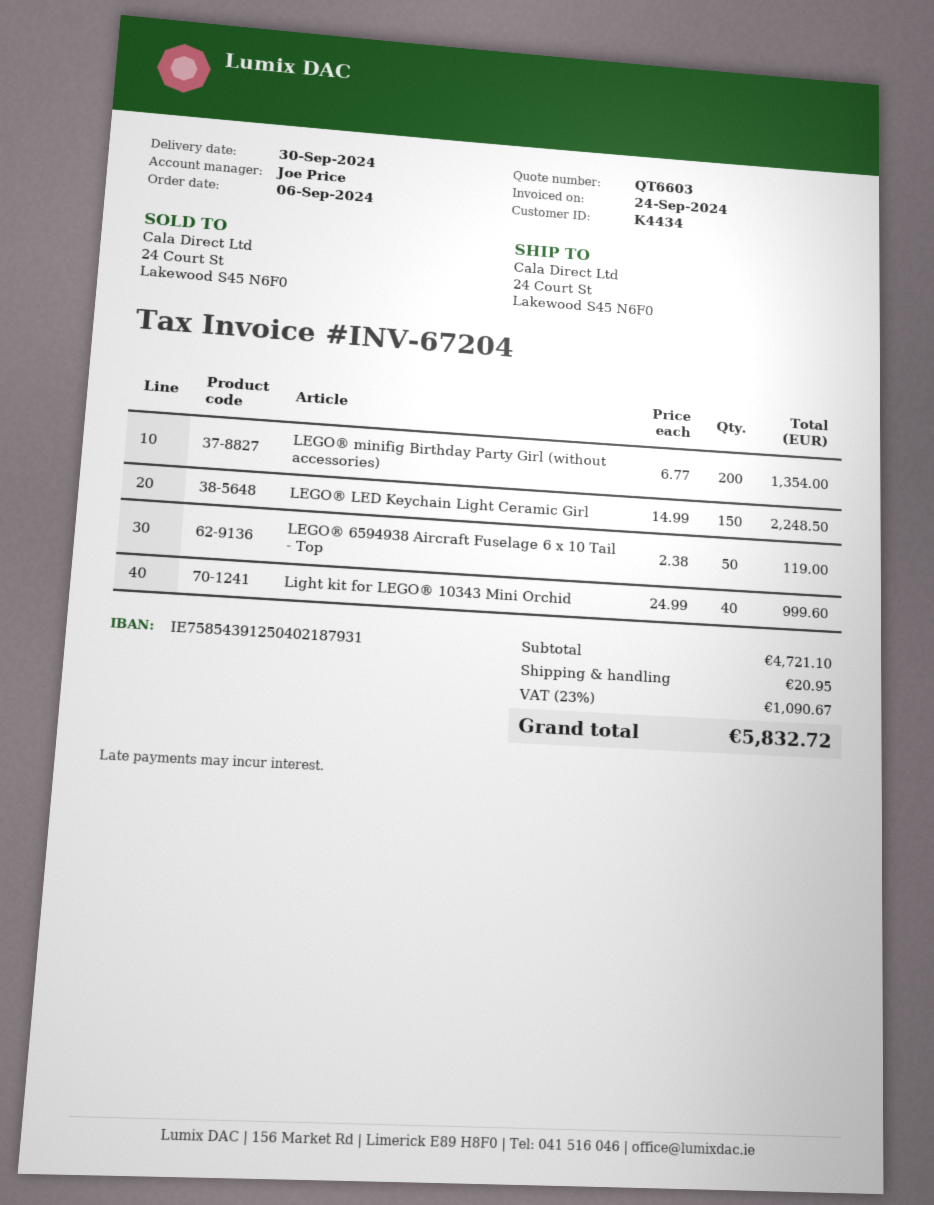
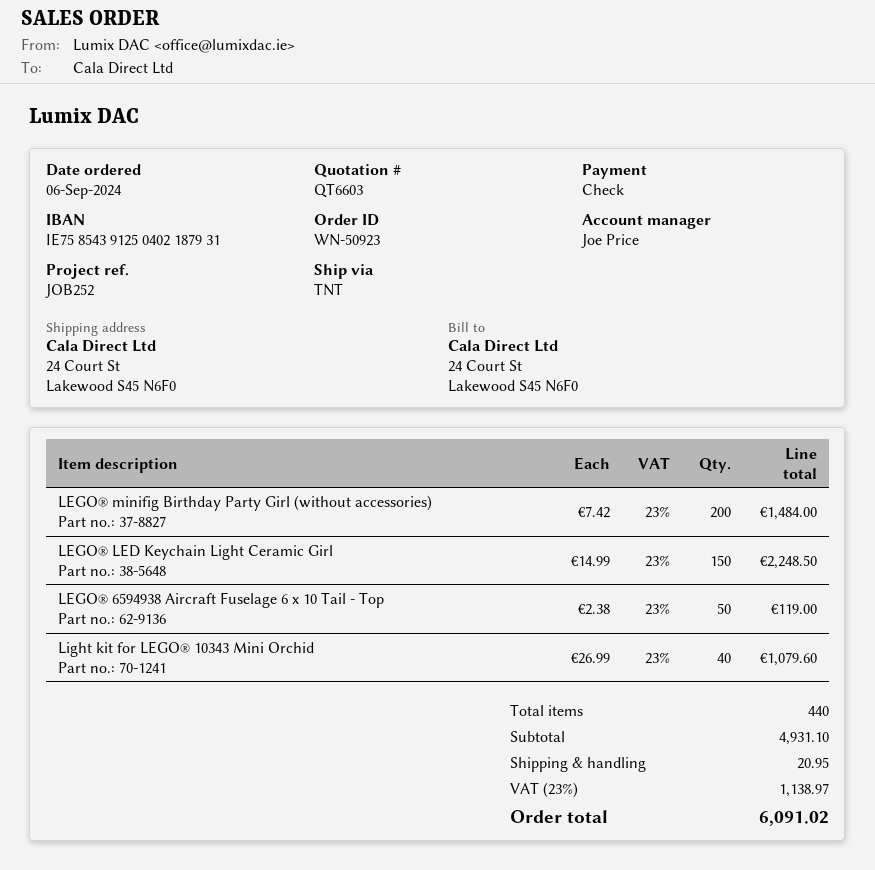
LEGO® minifig Birthday Party Girl (without accessories): 200 x 6.77 = 1354.00 -> 200 x 7.42 = 1484.00
Light kit for LEGO® 10343 Mini Orchid: 40 x 24.99 = 999.60 -> 40 x 26.99 = 1079.60
subtotal: 4721.10 -> 4931.10
tax: 23% = 1090.67 -> 23% = 1138.97
total: 5832.72 -> 6091.02

